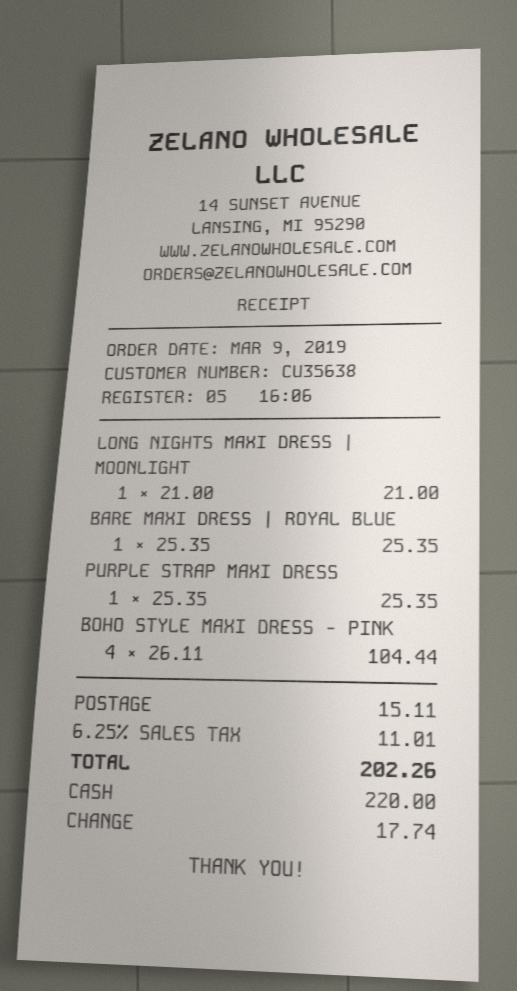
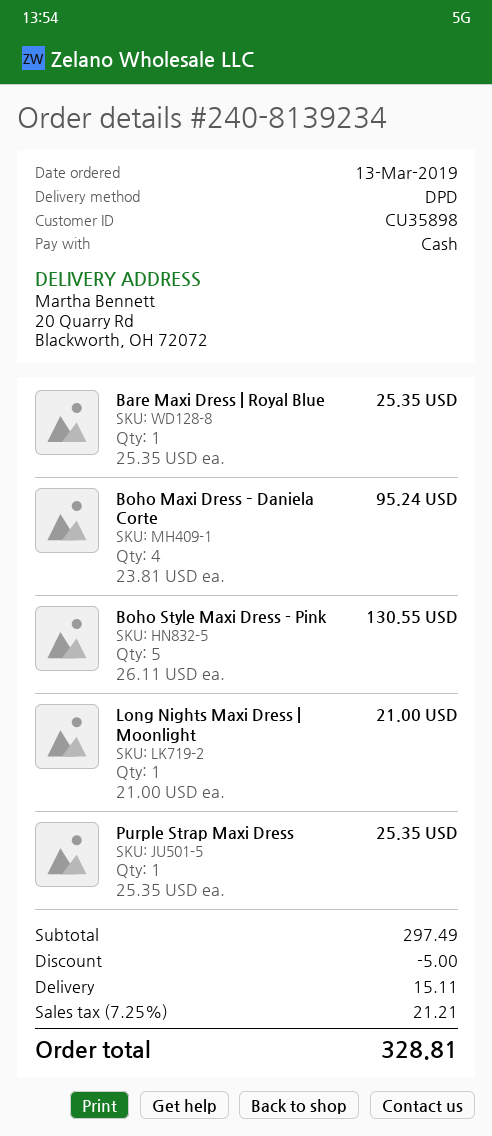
order date: 2019-03-09 -> 2019-03-13
customer number: CU35638 -> CU35898
BOHO STYLE MAXI DRESS - PINK: 4 x 26.11 = 104.44 -> 5 x 26.11 = 130.55
Boho Maxi Dress – Daniela Corte: none -> 4 x 23.81 = 95.24
discount: none -> 5.00
tax: 6.25% = 11.01 -> 7.25% = 21.21
total: 202.26 -> 328.81

